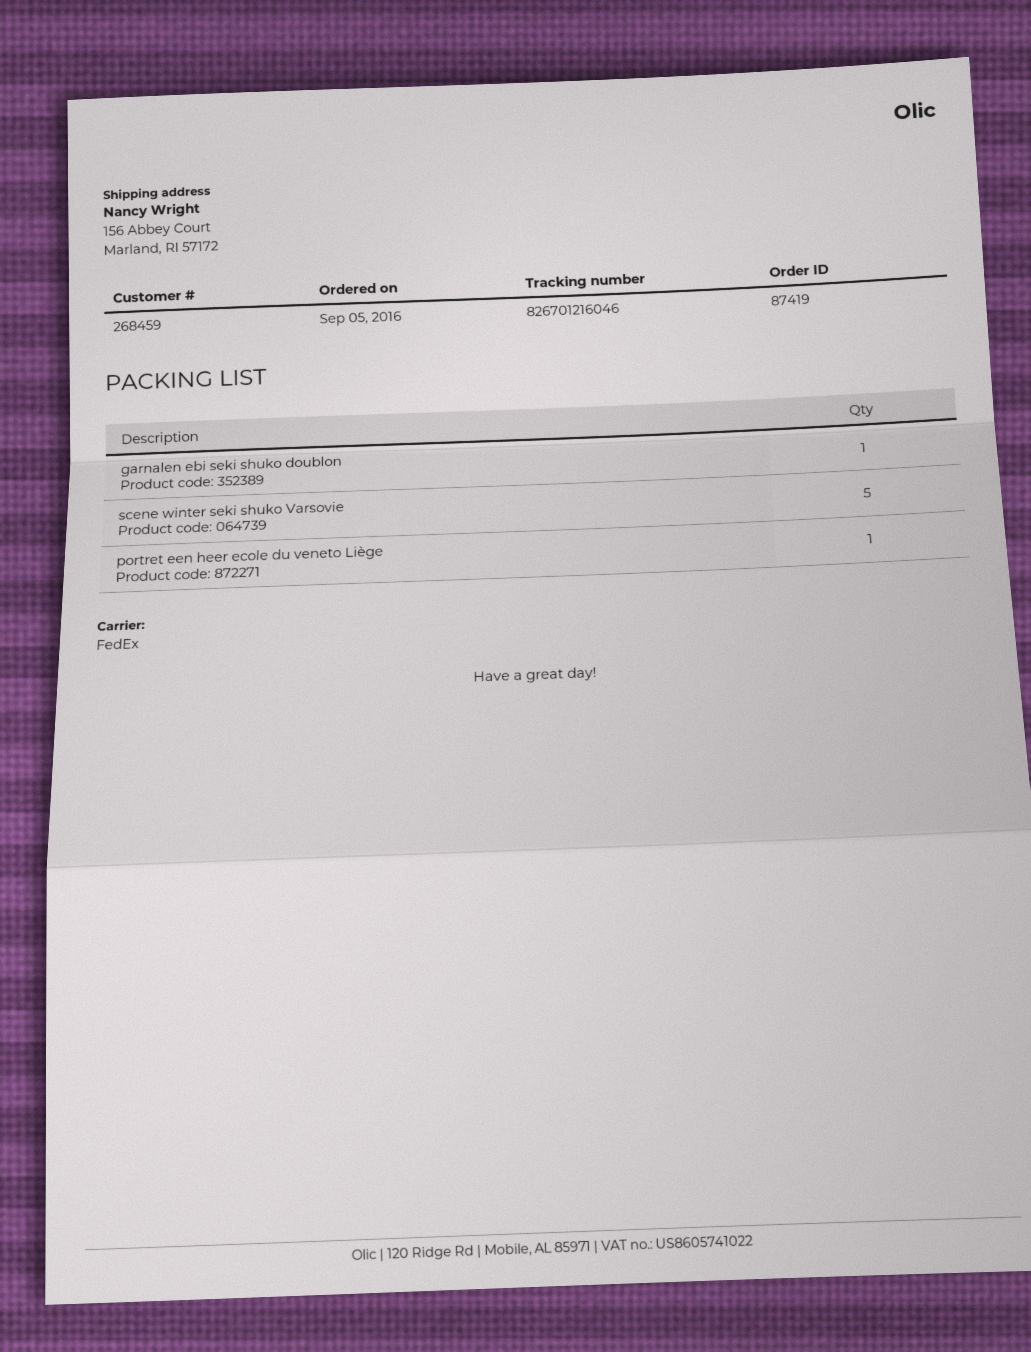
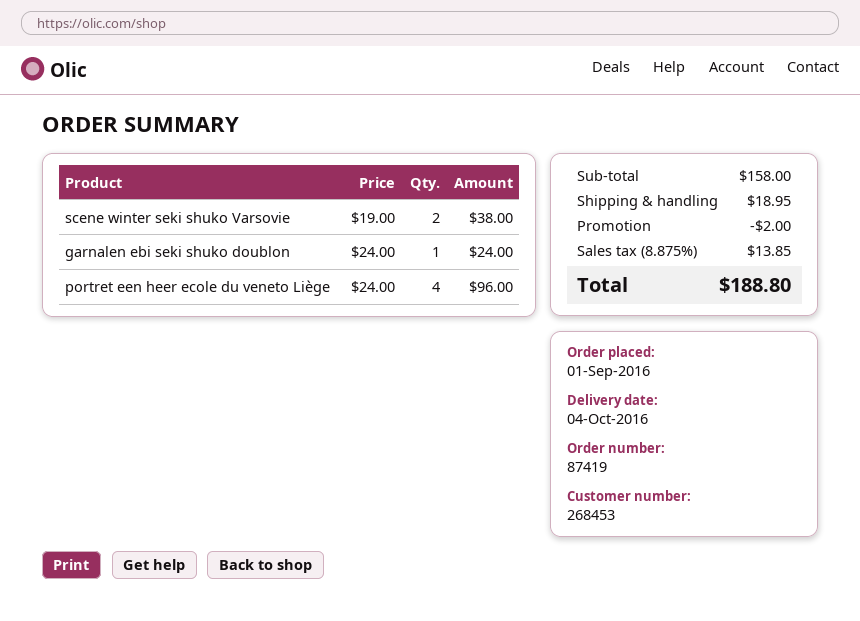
order date: 2016-09-05 -> 2016-09-01
customer number: 268459 -> 268453
scene winter seki shuko Varsovie: 5 -> 2
portret een heer ecole du veneto Liège: 1 -> 4

